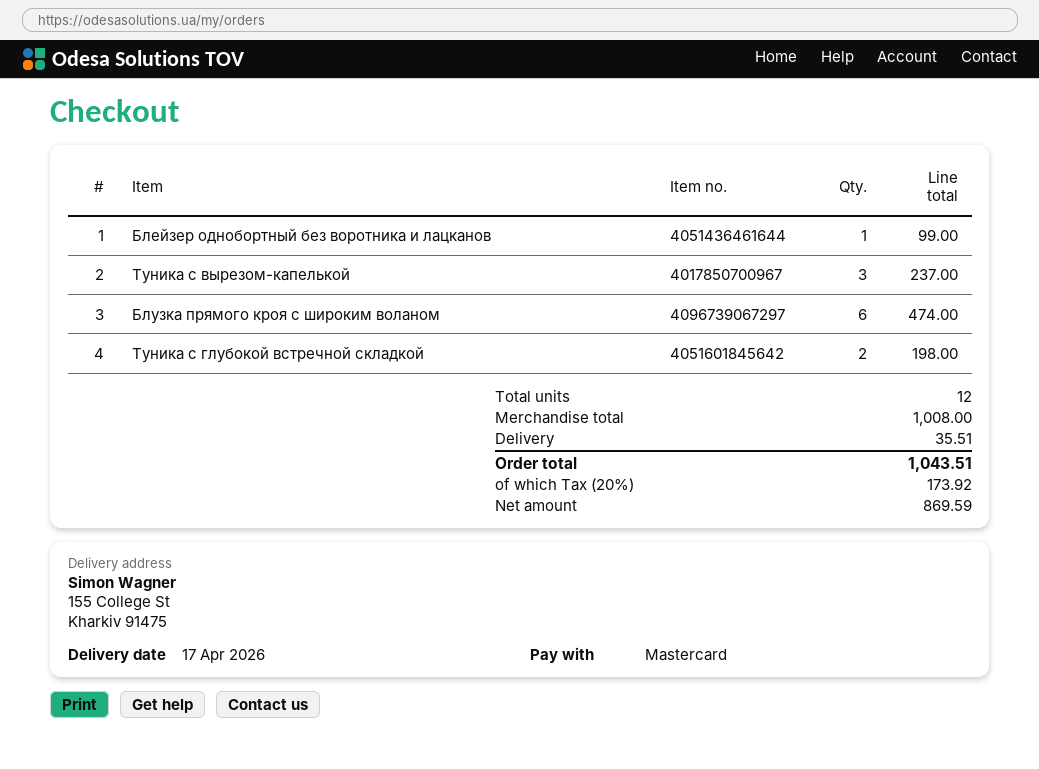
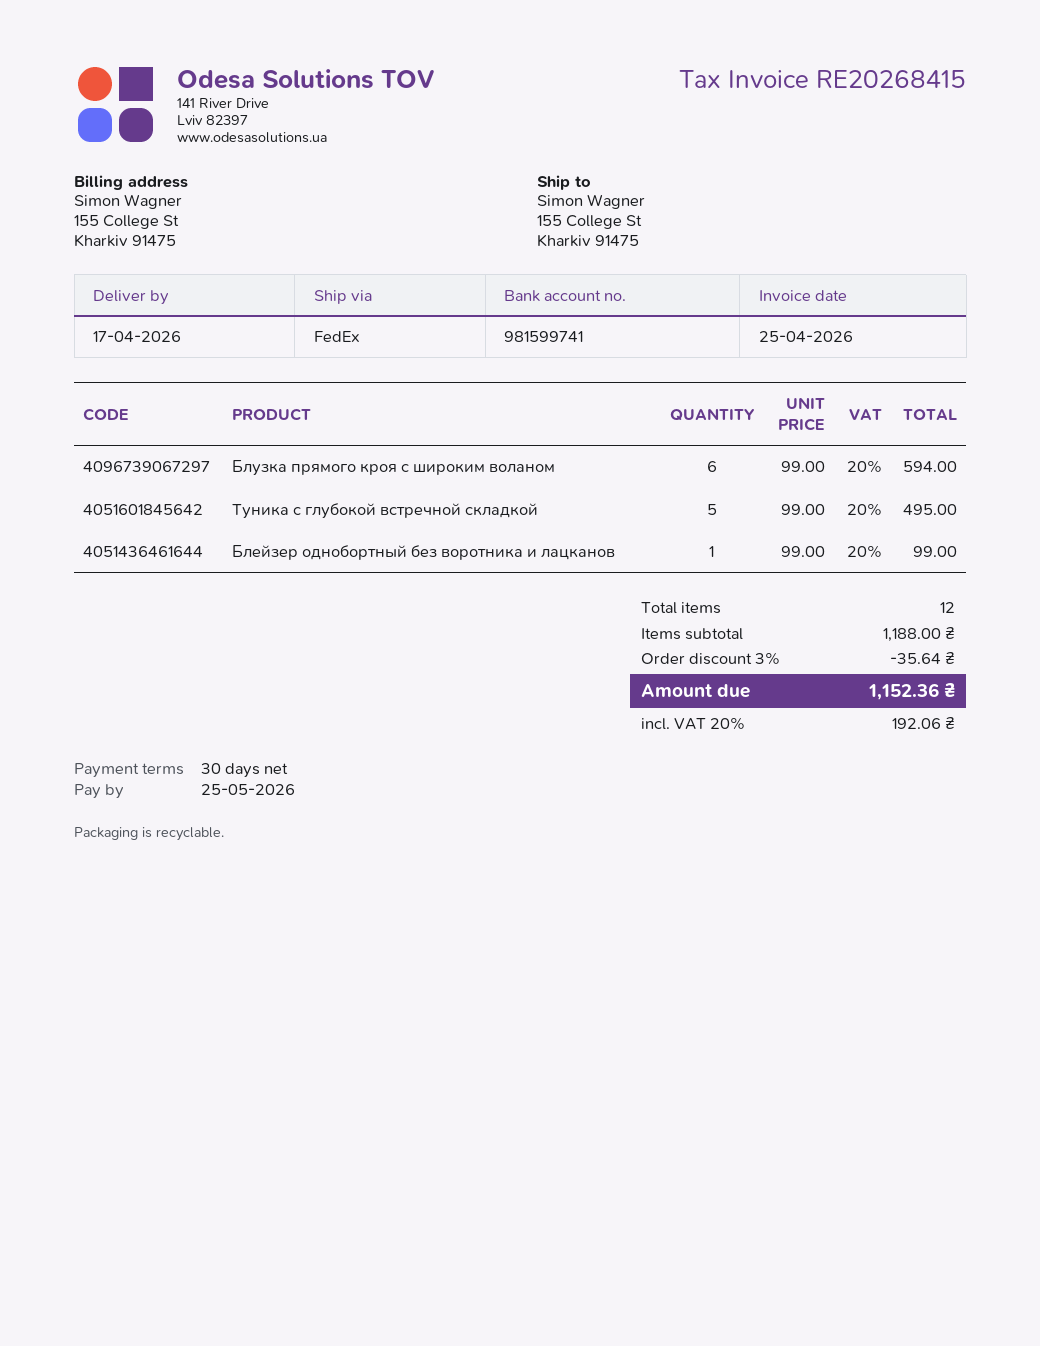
Туника с вырезом-капелькой: 3 for 237.00 -> none
Блузка прямого кроя с широким воланом: 6 for 474.00 -> 6 for 594.00
Туника с глубокой встречной складкой: 2 for 198.00 -> 5 for 495.00
subtotal: 1008.00 -> 1188.00
discount: none -> 3% = 35.64
shipping: 35.51 -> none
tax: 20% = 173.92 -> 20% = 192.06
total: 1043.51 -> 1152.36

